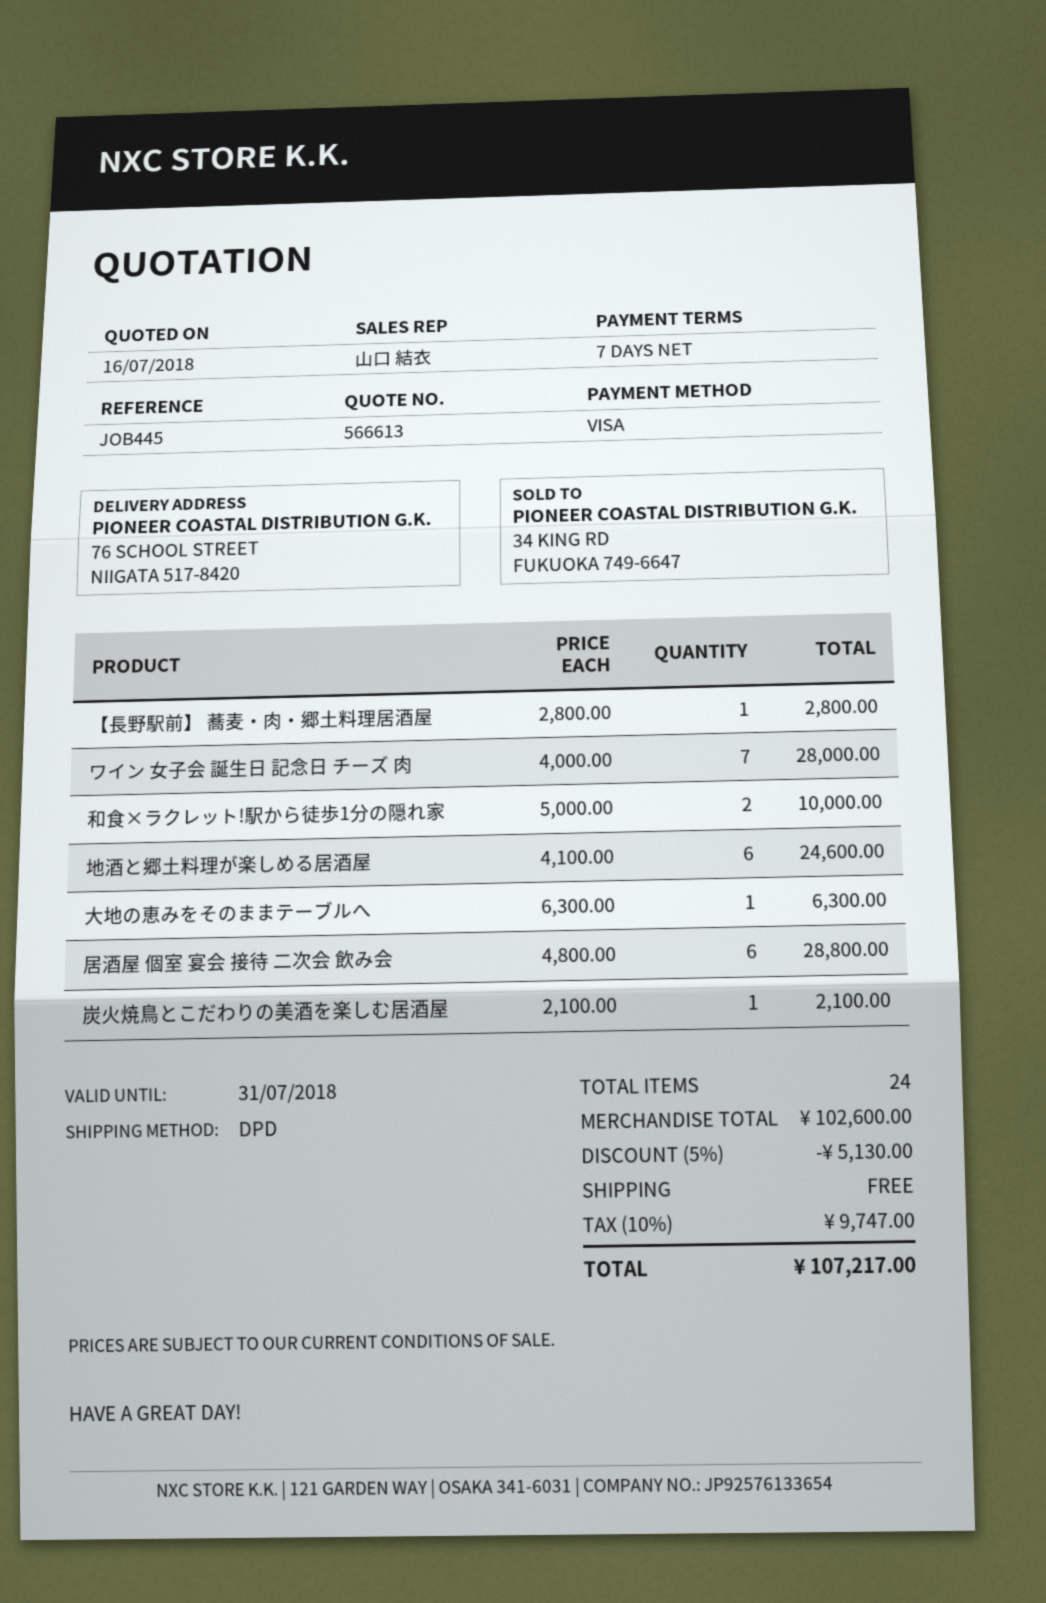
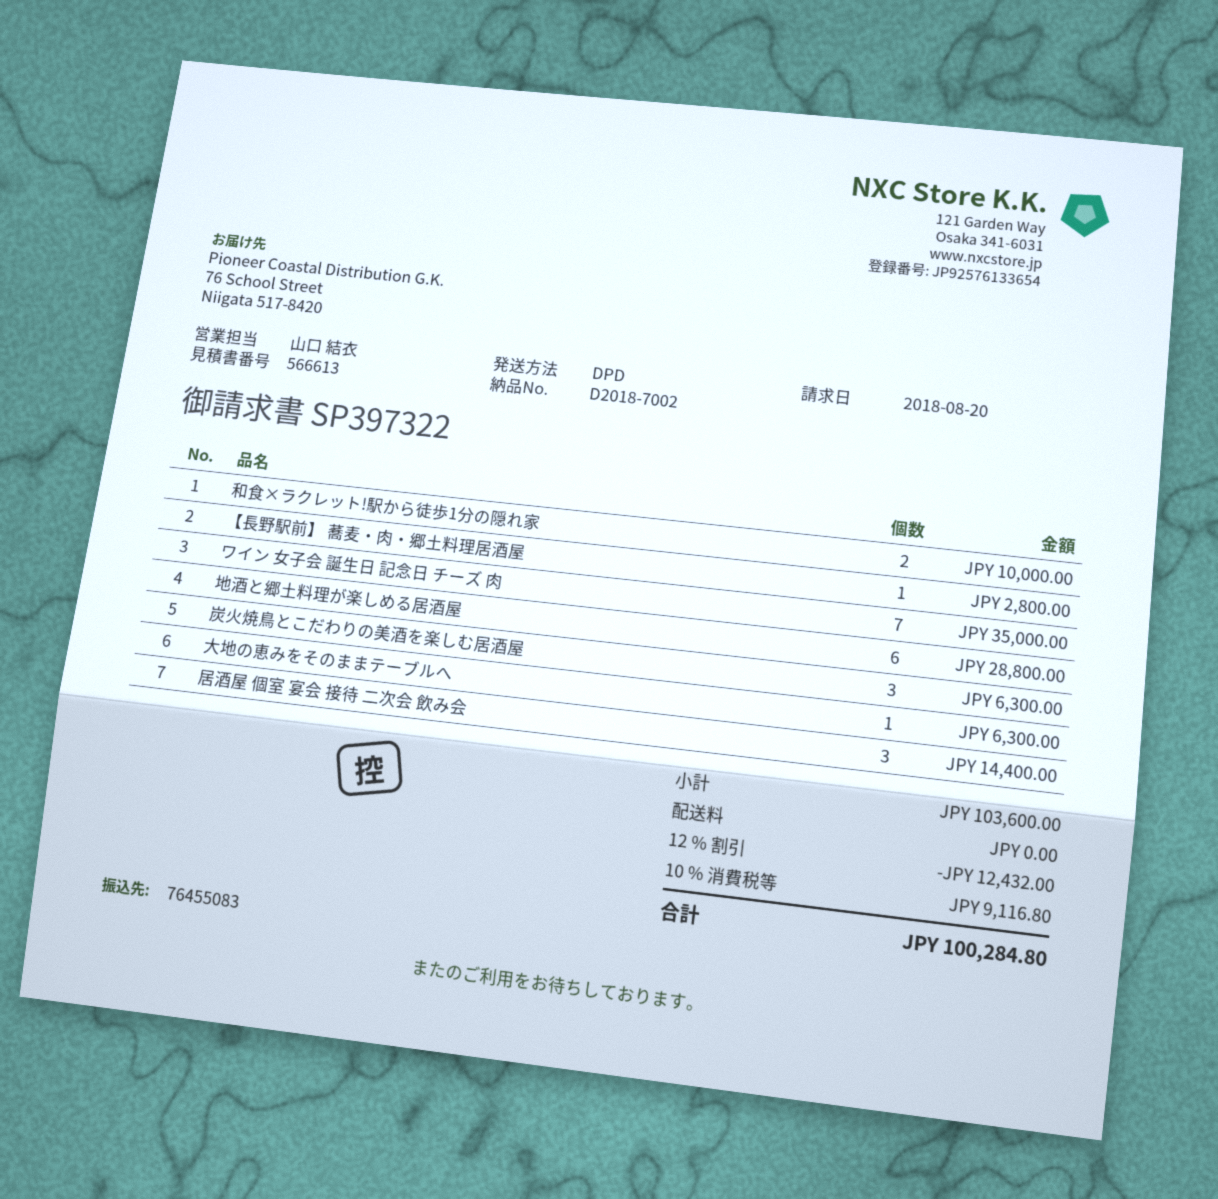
ワイン 女子会 誕生日 記念日 チーズ 肉: 7 for 28000.00 -> 7 for 35000.00
地酒と郷土料理が楽しめる居酒屋: 6 for 24600.00 -> 6 for 28800.00
居酒屋 個室 宴会 接待 二次会 飲み会: 6 for 28800.00 -> 3 for 14400.00
炭火焼鳥とこだわりの美酒を楽しむ居酒屋: 1 for 2100.00 -> 3 for 6300.00
subtotal: 102600.00 -> 103600.00
discount: 5% = 5130.00 -> 12% = 12432.00
tax: 10% = 9747.00 -> 10% = 9116.80
total: 107217.00 -> 100284.80

